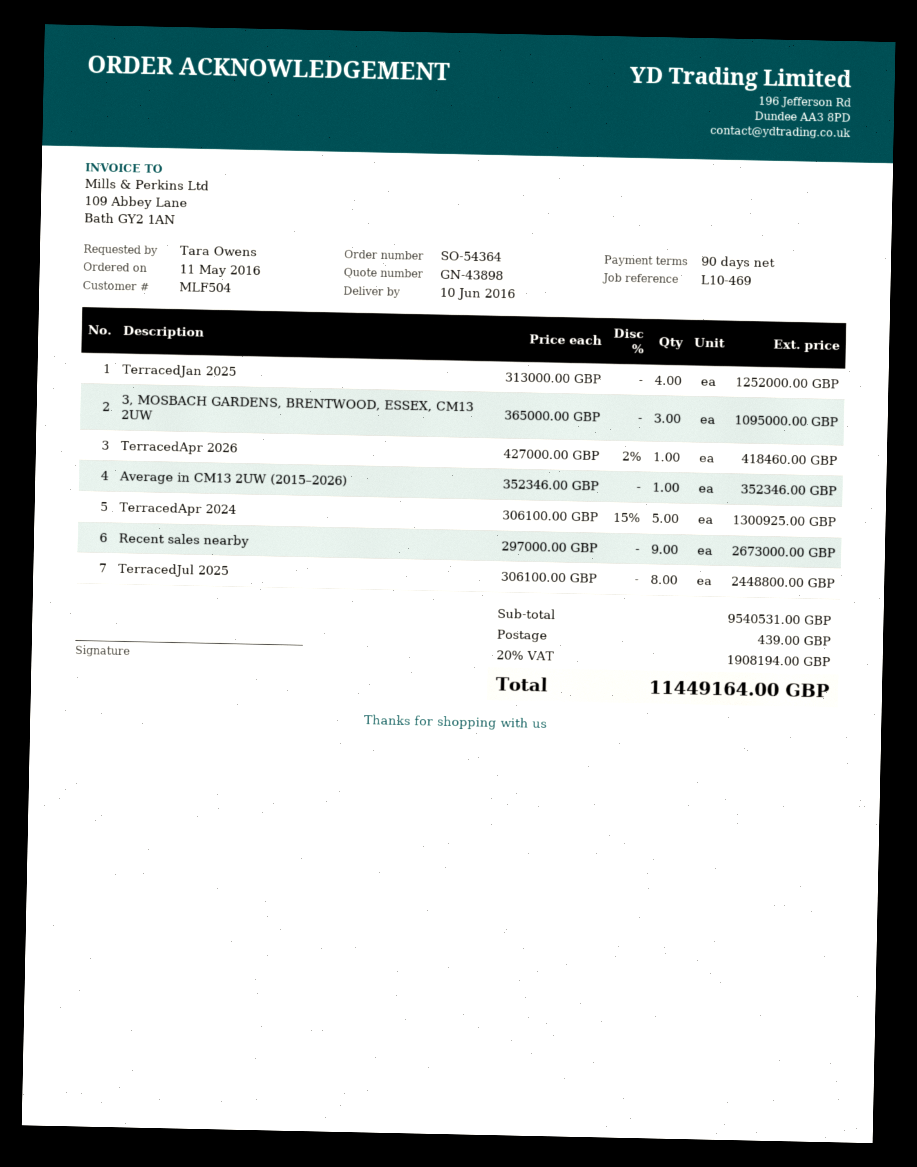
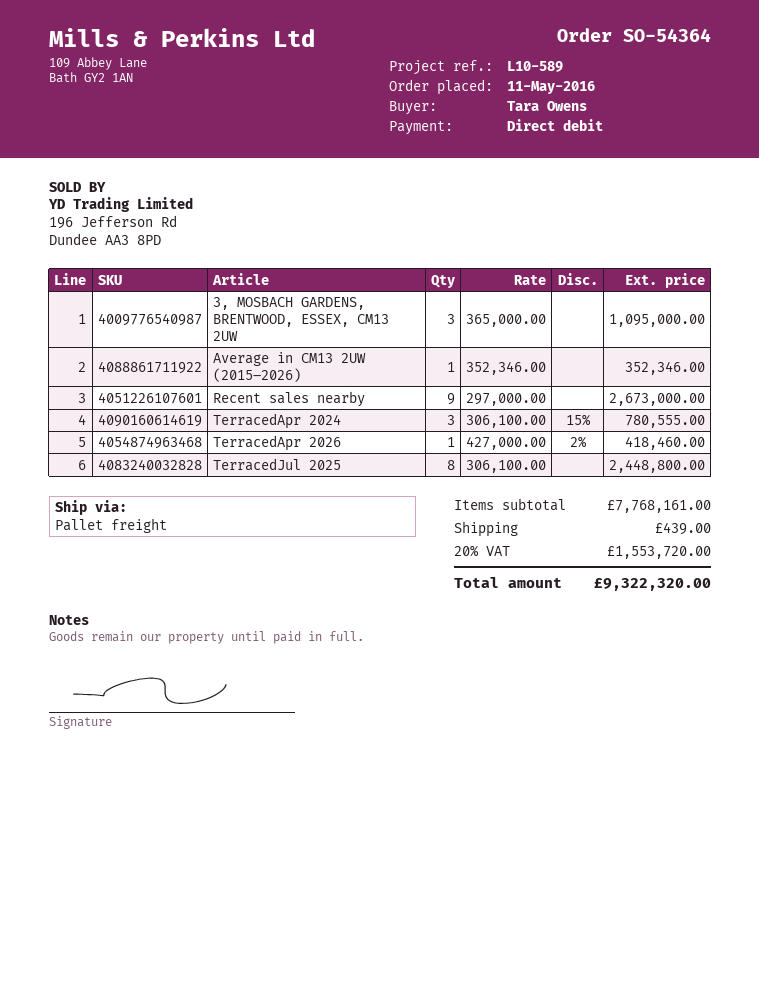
reference: L10-469 -> L10-589
TerracedJan 2025: 4 x 313000.00 = 1252000.00 -> none
TerracedApr 2024: 5 x 306100.00 - 15% = 1300925.00 -> 3 x 306100.00 - 15% = 780555.00
subtotal: 9540531.00 -> 7768161.00
tax: 20% = 1908194.00 -> 20% = 1553720.00
total: 11449164.00 -> 9322320.00

